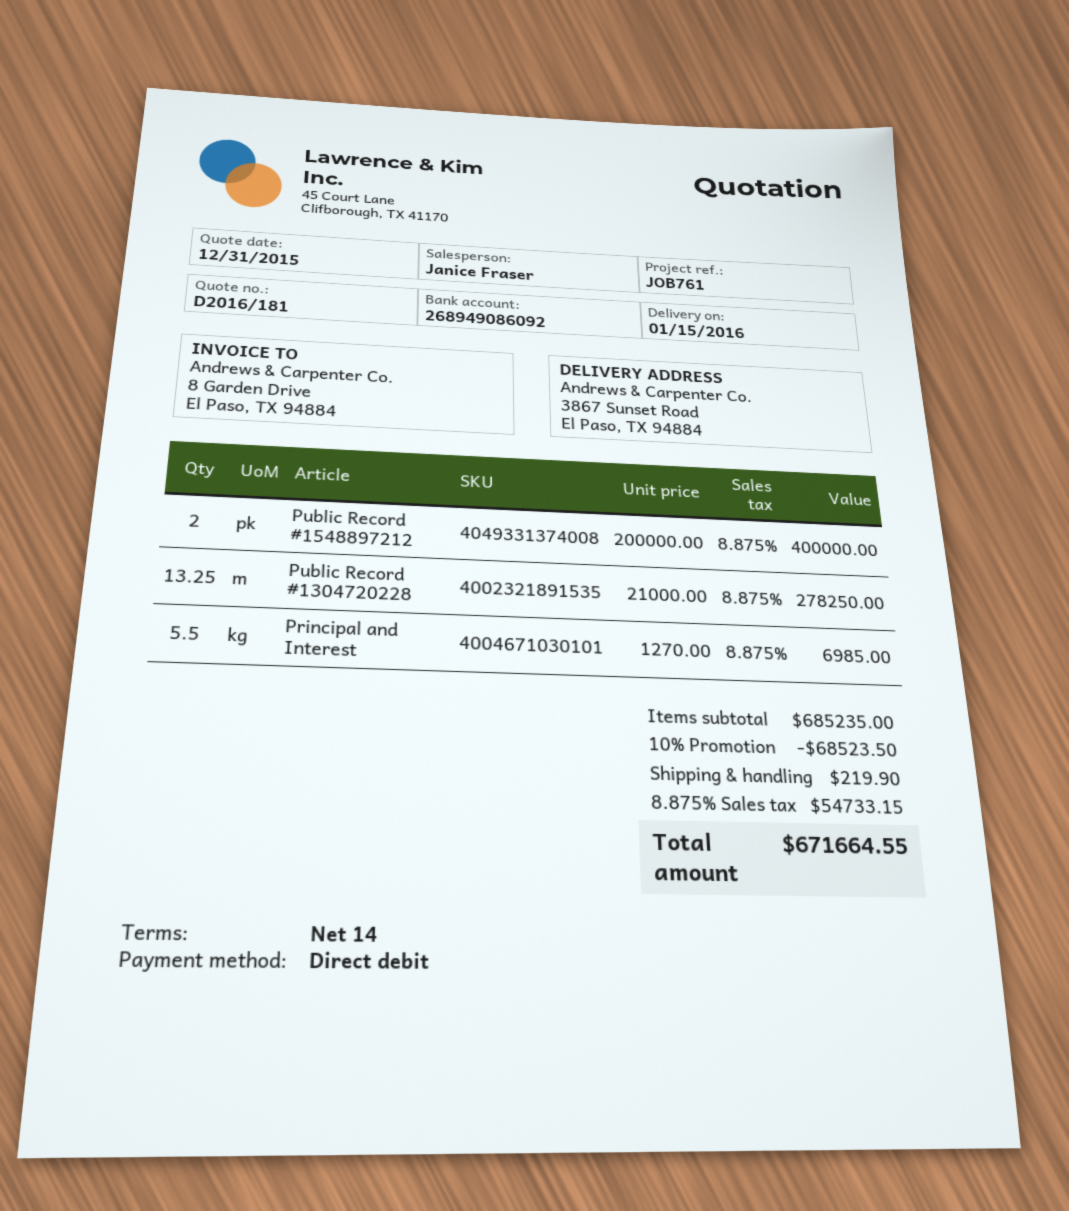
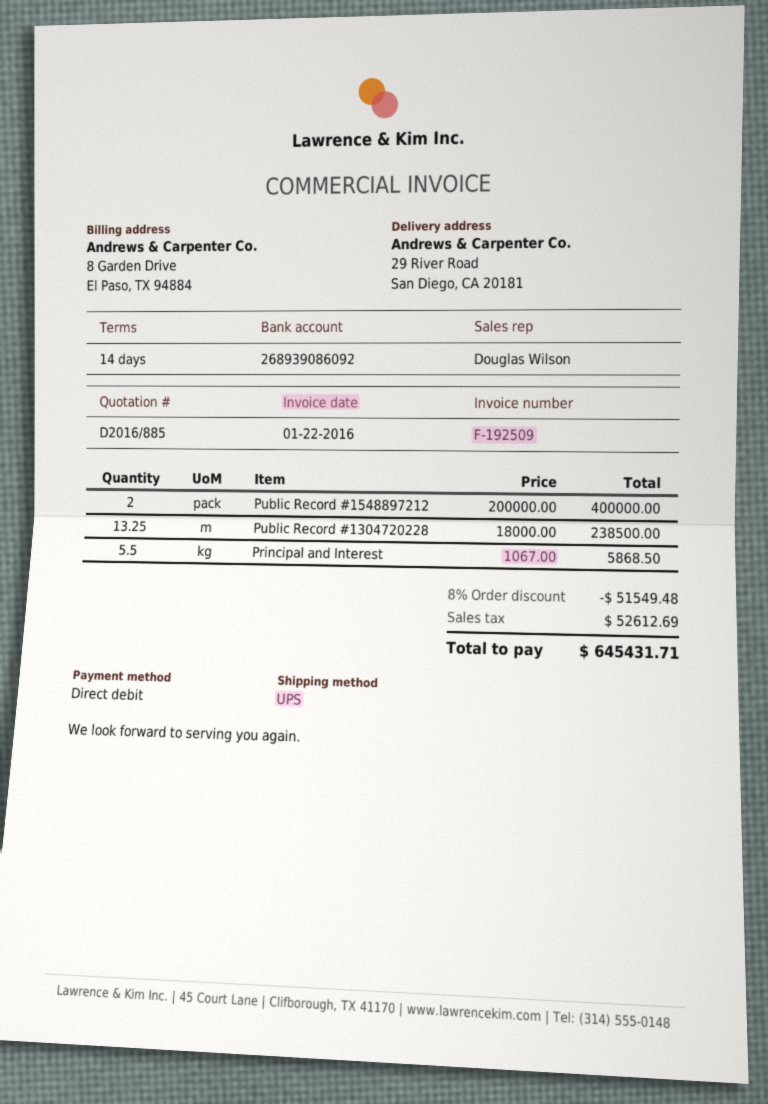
quote number: D2016/181 -> D2016/885
sales rep: Janice Fraser -> Douglas Wilson
bank account: 268949086092 -> 268939086092
ship to: 3867 Sunset Road, El Paso, TX 94884 -> 29 River Road, San Diego, CA 20181
Public Record #1304720228: 13.25 x 21000.00 = 278250.00 -> 13.25 x 18000.00 = 238500.00
Principal and Interest: 5.5 x 1270.00 = 6985.00 -> 5.5 x 1067.00 = 5868.50
discount: 10% = 68523.50 -> 8% = 51549.48
shipping: 219.90 -> none
tax: 54733.15 -> 52612.69
total: 671664.55 -> 645431.71

